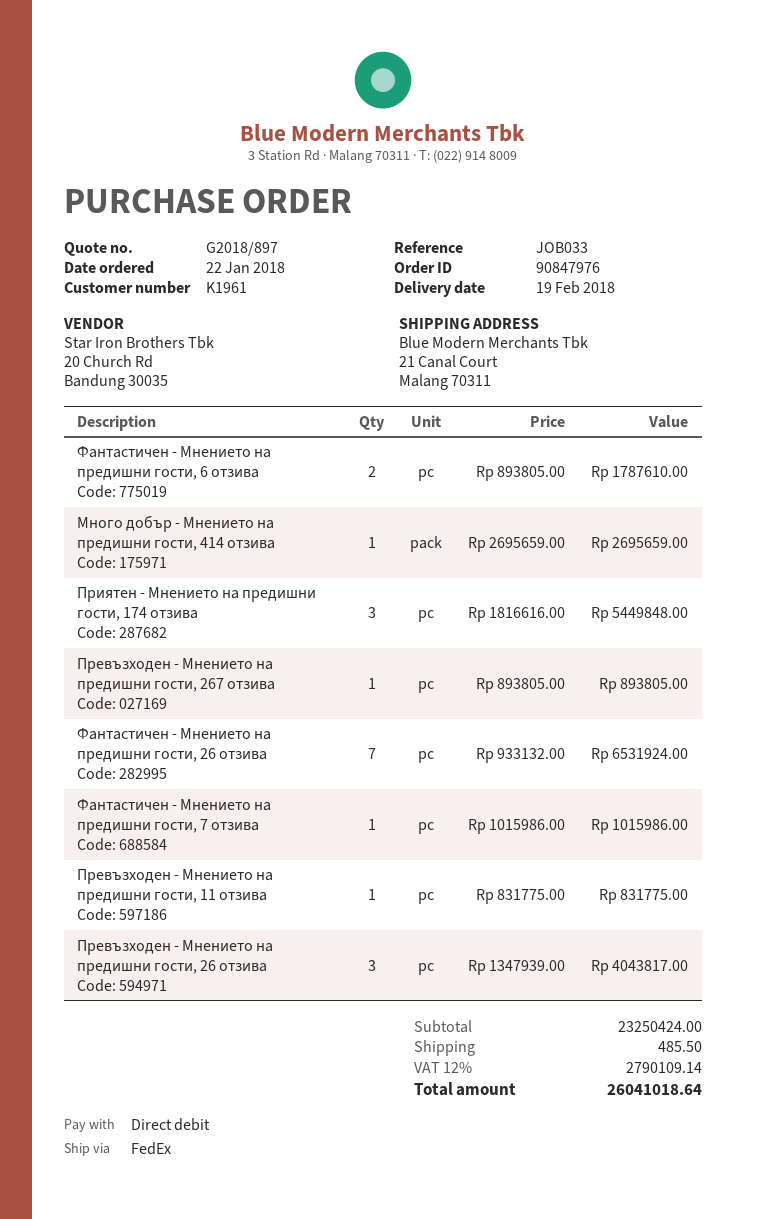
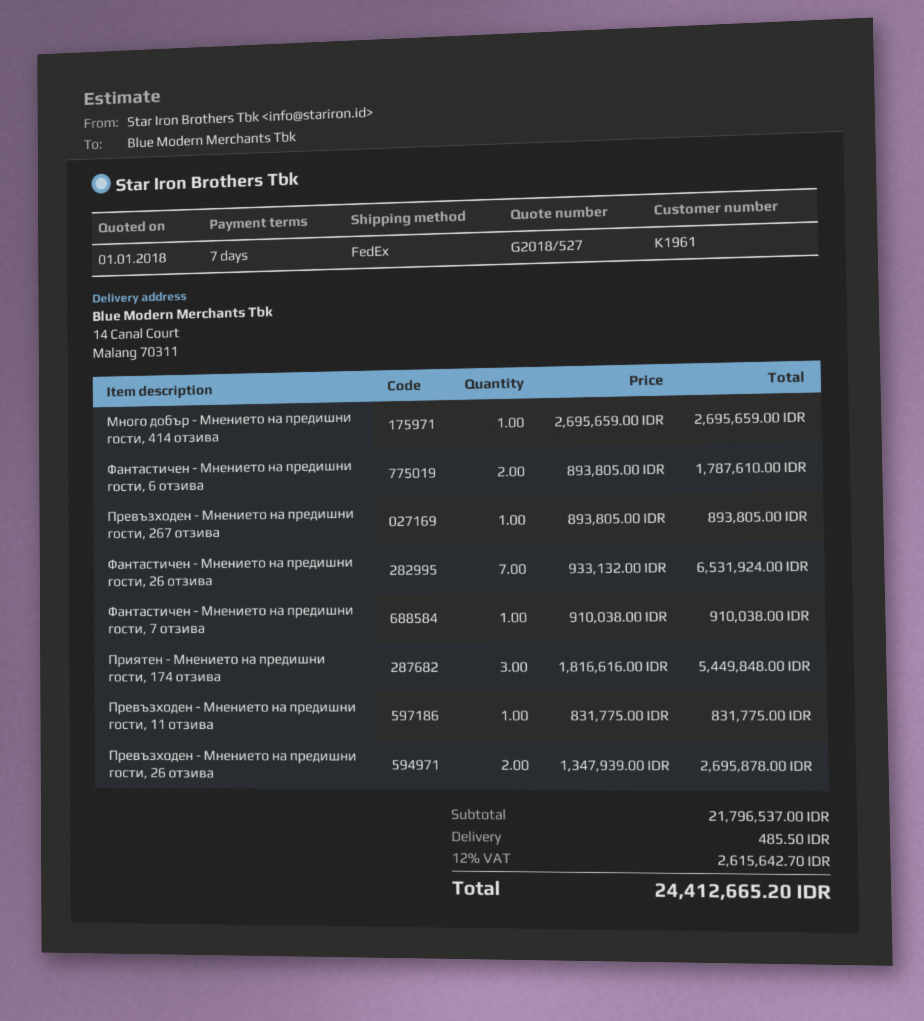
quote number: G2018/897 -> G2018/527
ship to: 21 Canal Court, Malang 70311 -> 14 Canal Court, Malang 70311
Фантастичен - Мнението на предишни гости, 7 отзива: 1 x 1015986.00 = 1015986.00 -> 1 x 910038.00 = 910038.00
Превъзходен - Мнението на предишни гости, 26 отзива: 3 x 1347939.00 = 4043817.00 -> 2 x 1347939.00 = 2695878.00
subtotal: 23250424.00 -> 21796537.00
tax: 12% = 2790109.14 -> 12% = 2615642.70
total: 26041018.64 -> 24412665.20

